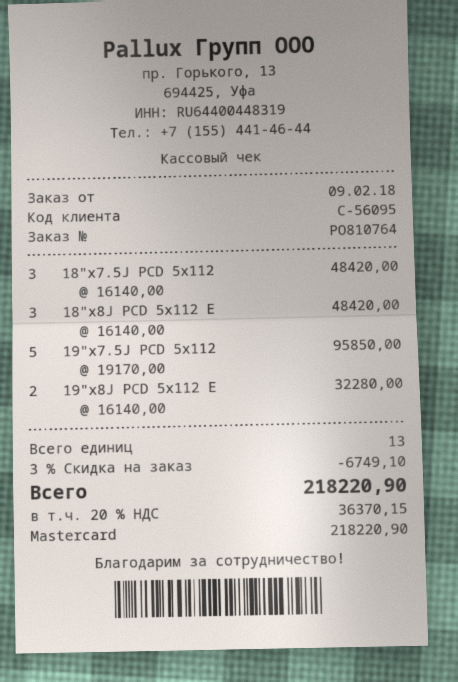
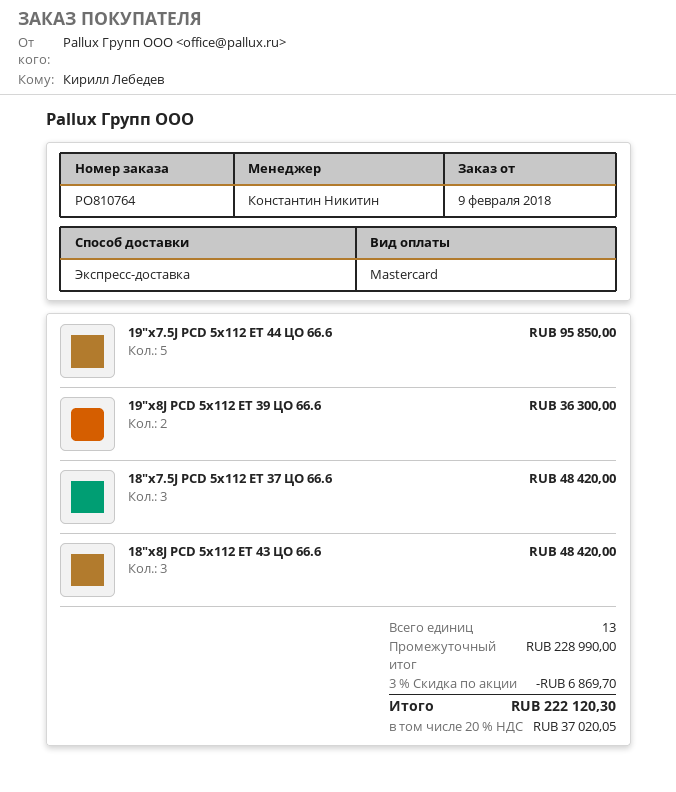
19"x8J PCD 5x112 Е: 2 for 32280.00 -> 2 for 36300.00
discount: 3% = 6749.10 -> 3% = 6869.70
tax: 20% = 36370.15 -> 20% = 37020.05
total: 218220.90 -> 222120.30

